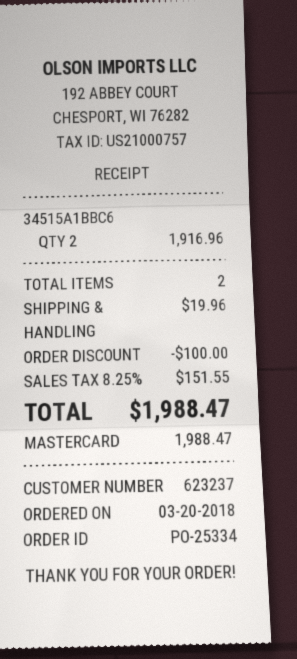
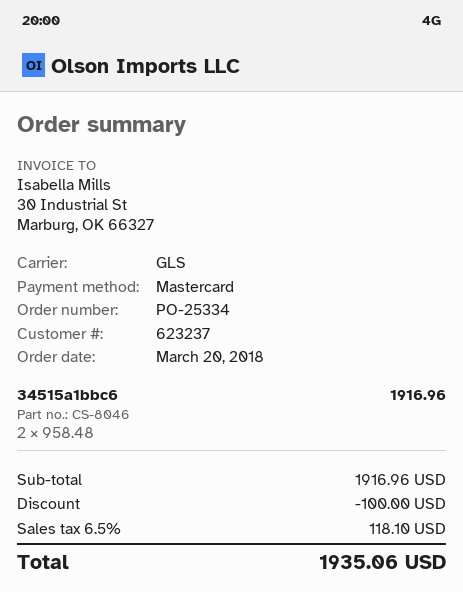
shipping: 19.96 -> none
tax: 8.25% = 151.55 -> 6.5% = 118.10
total: 1988.47 -> 1935.06

